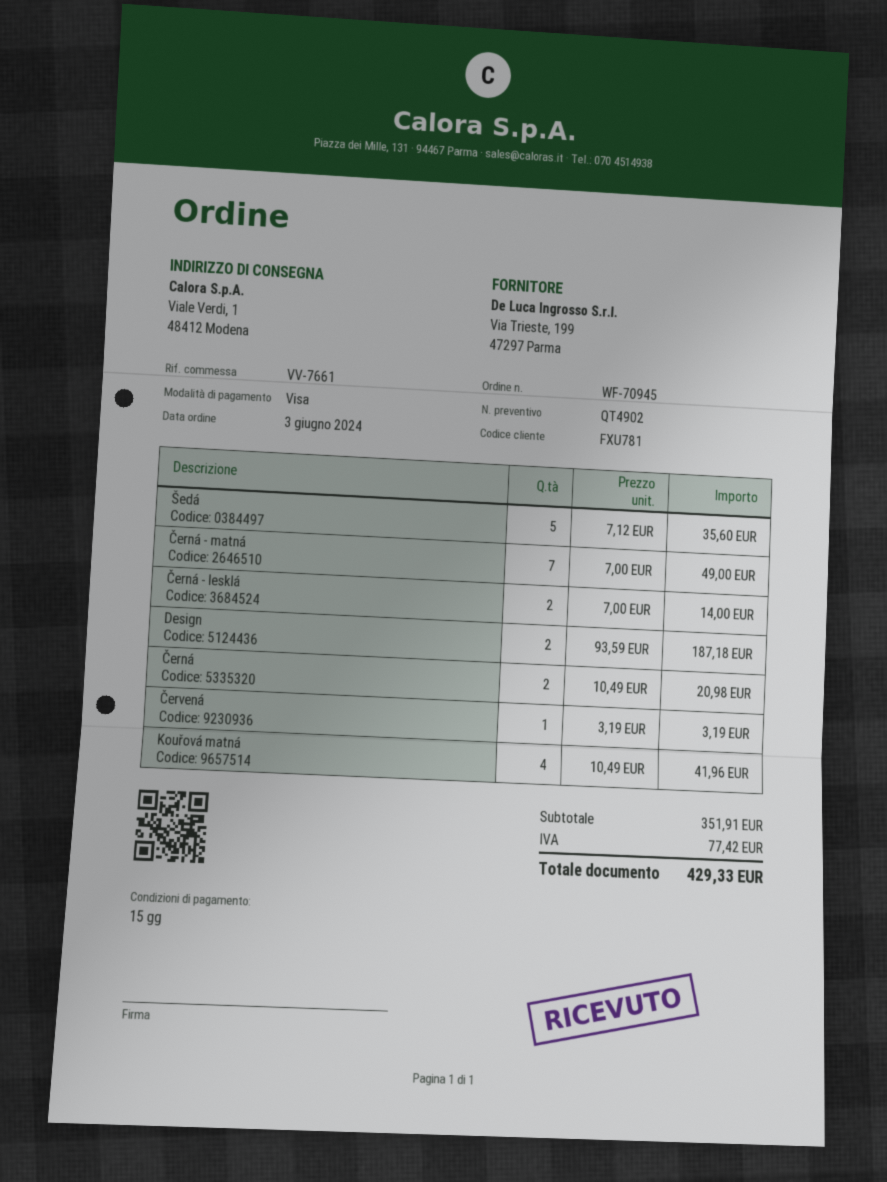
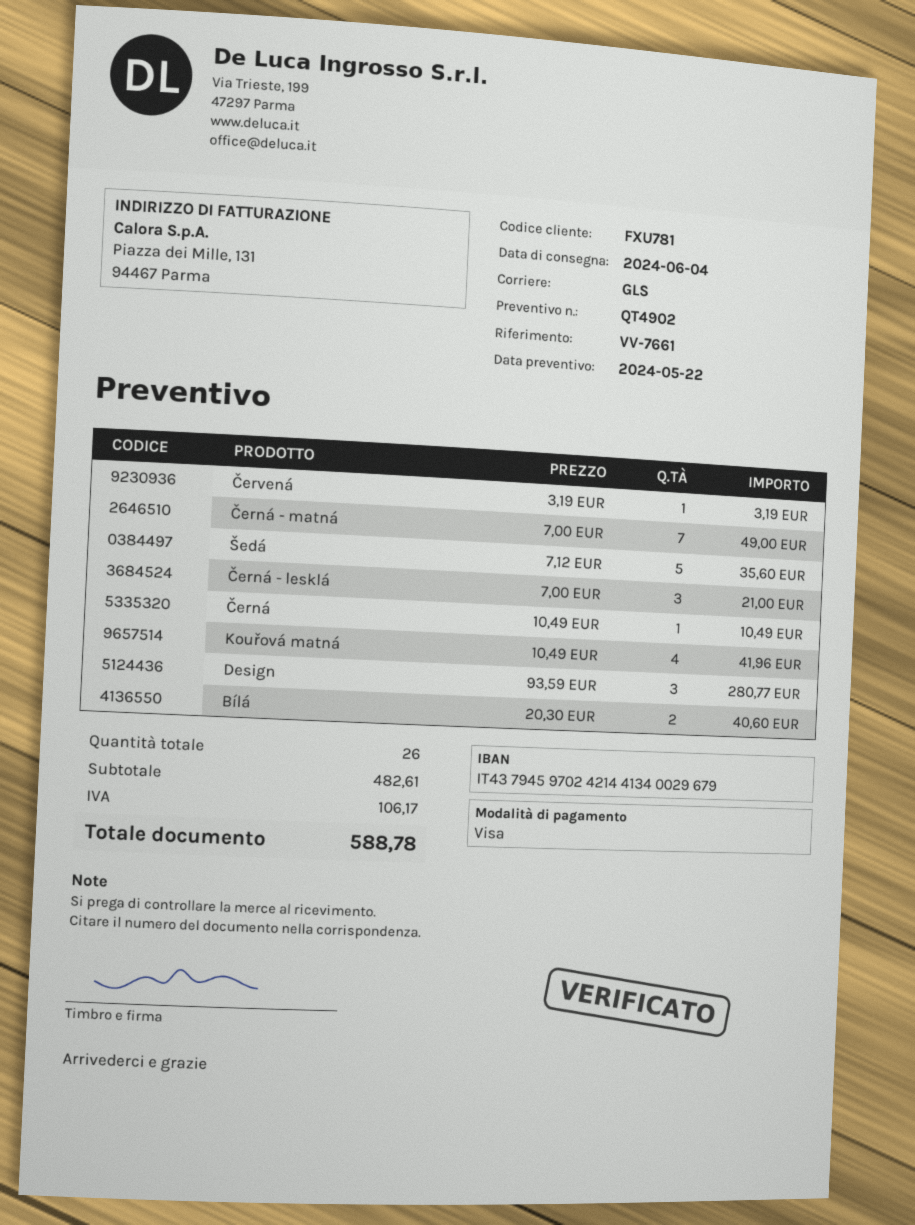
Černá - lesklá: 2 x 7.00 = 14.00 -> 3 x 7.00 = 21.00
Design: 2 x 93.59 = 187.18 -> 3 x 93.59 = 280.77
Černá: 2 x 10.49 = 20.98 -> 1 x 10.49 = 10.49
Bílá: none -> 2 x 20.30 = 40.60
subtotal: 351.91 -> 482.61
tax: 77.42 -> 106.17
total: 429.33 -> 588.78

